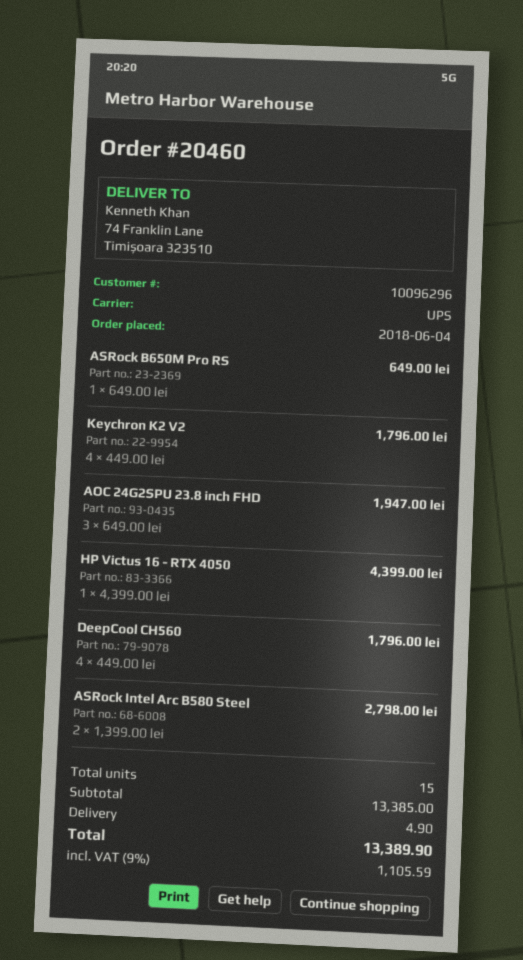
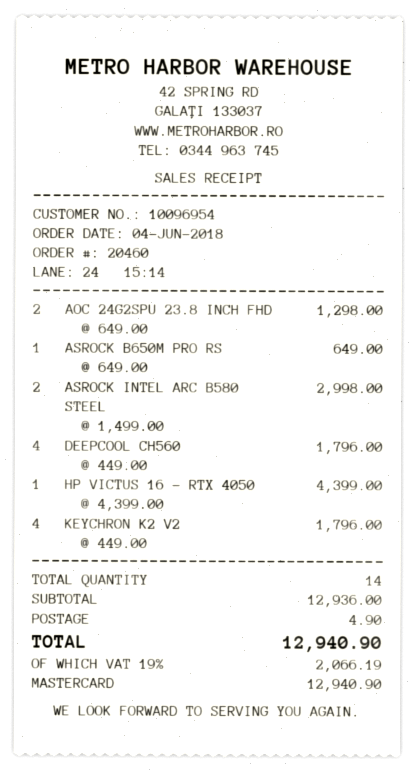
customer number: 10096296 -> 10096954
AOC 24G2SPU 23.8 inch FHD: 3 x 649.00 = 1947.00 -> 2 x 649.00 = 1298.00
ASRock Intel Arc B580 Steel: 2 x 1399.00 = 2798.00 -> 2 x 1499.00 = 2998.00
total quantity: 15 -> 14
subtotal: 13385.00 -> 12936.00
tax: 9% = 1105.59 -> 19% = 2066.19
total: 13389.90 -> 12940.90

